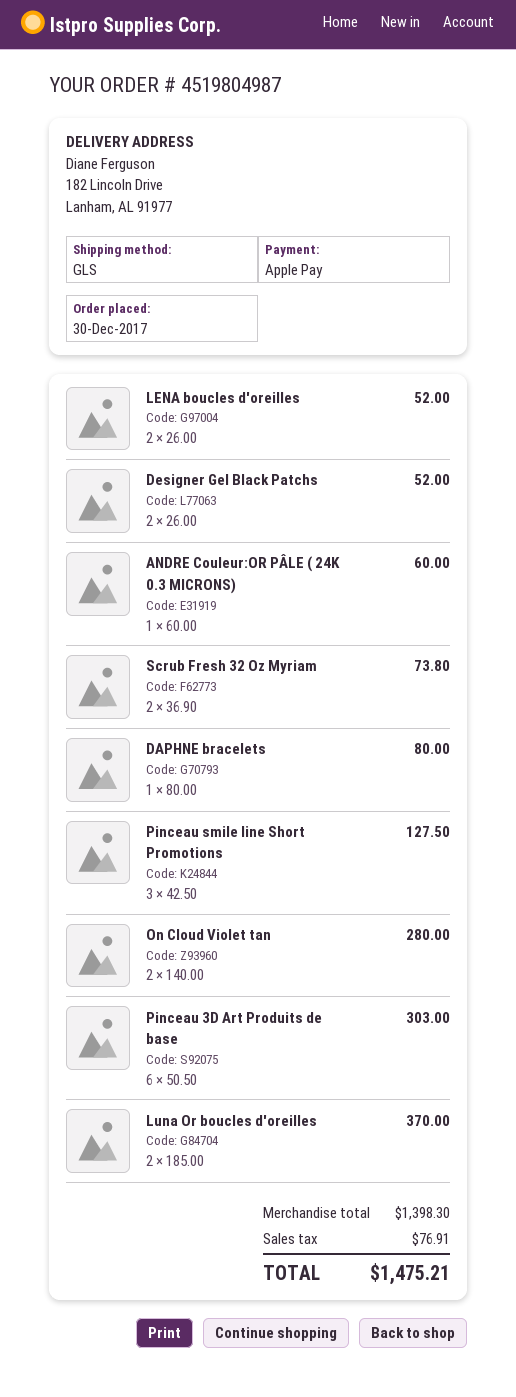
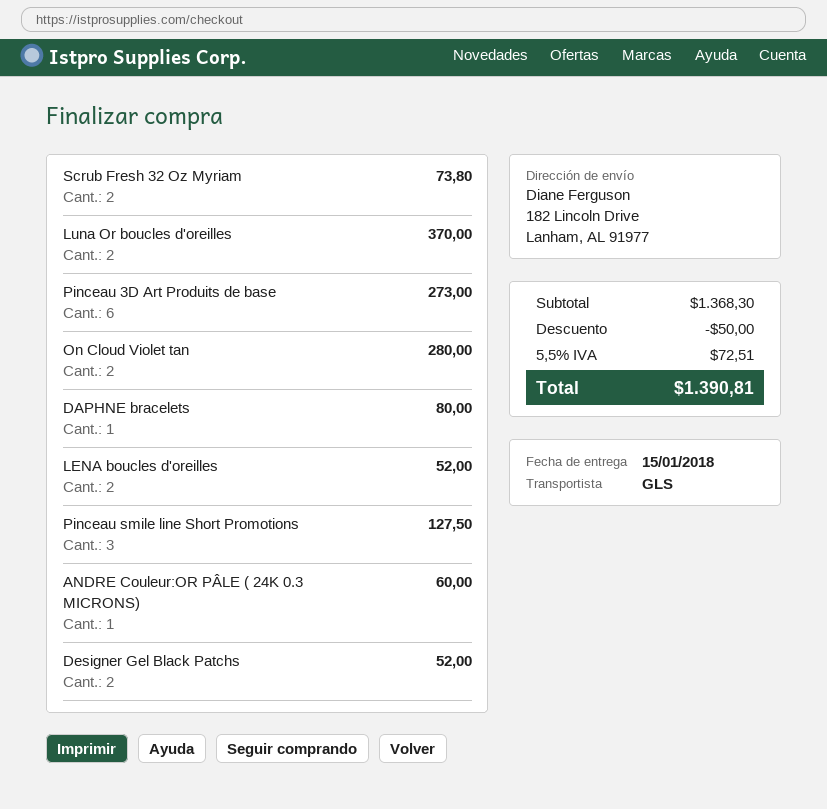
Pinceau 3D Art Produits de base: 6 for 303.00 -> 6 for 273.00
subtotal: 1398.30 -> 1368.30
discount: none -> 50.00
tax: 76.91 -> 72.51
total: 1475.21 -> 1390.81

